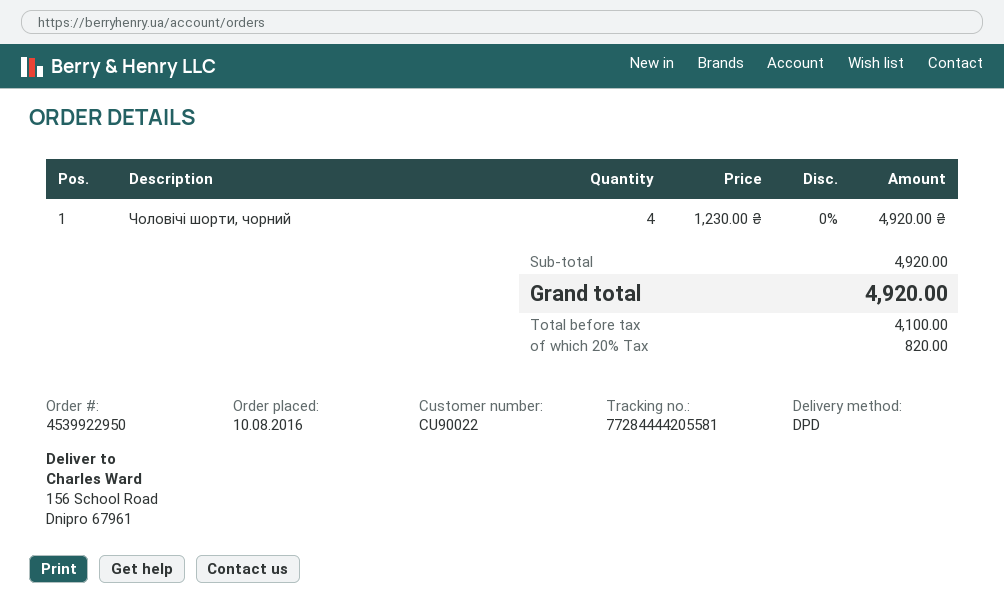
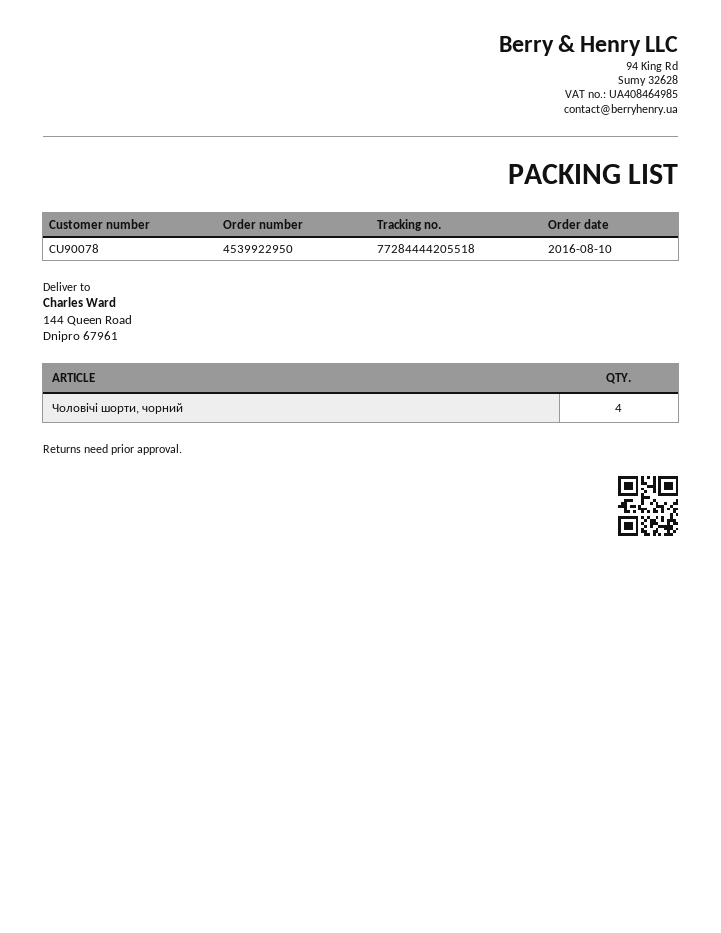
customer number: CU90022 -> CU90078
tracking number: 77284444205581 -> 77284444205518
ship to: 156 School Road, Dnipro 67961 -> 144 Queen Road, Dnipro 67961

